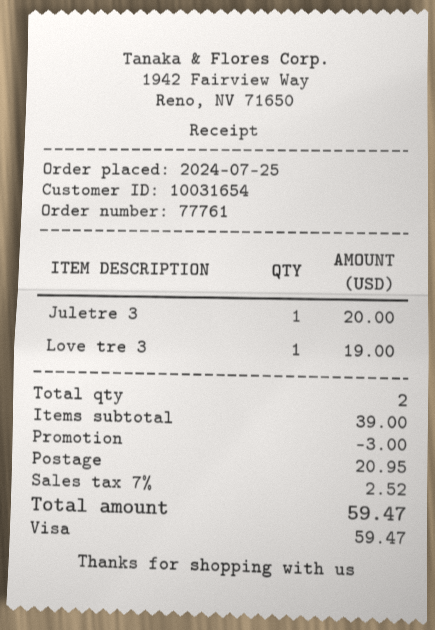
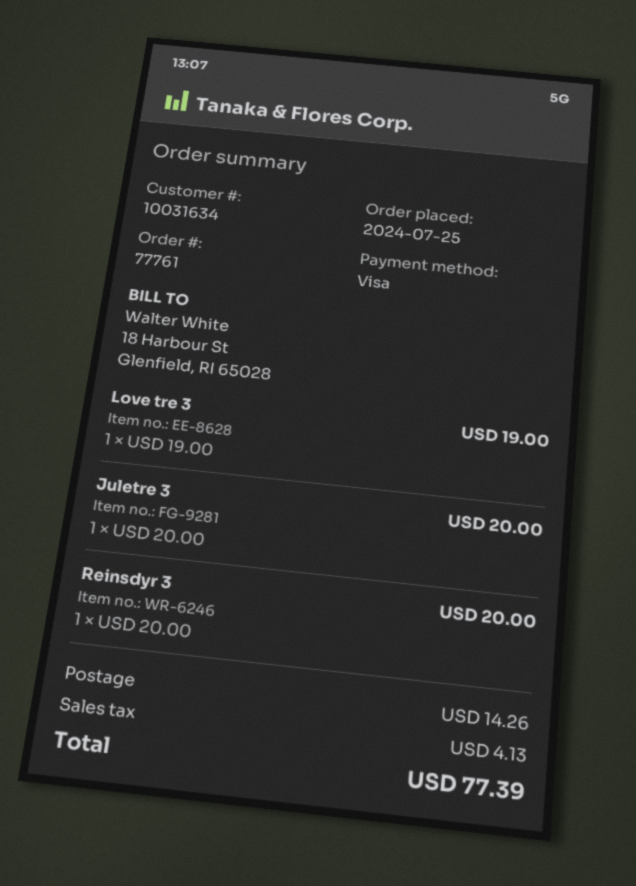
customer number: 10031654 -> 10031634
Reinsdyr 3: none -> 1 for 20.00
discount: 3.00 -> none
shipping: 20.95 -> 14.26
tax: 2.52 -> 4.13
total: 59.47 -> 77.39

